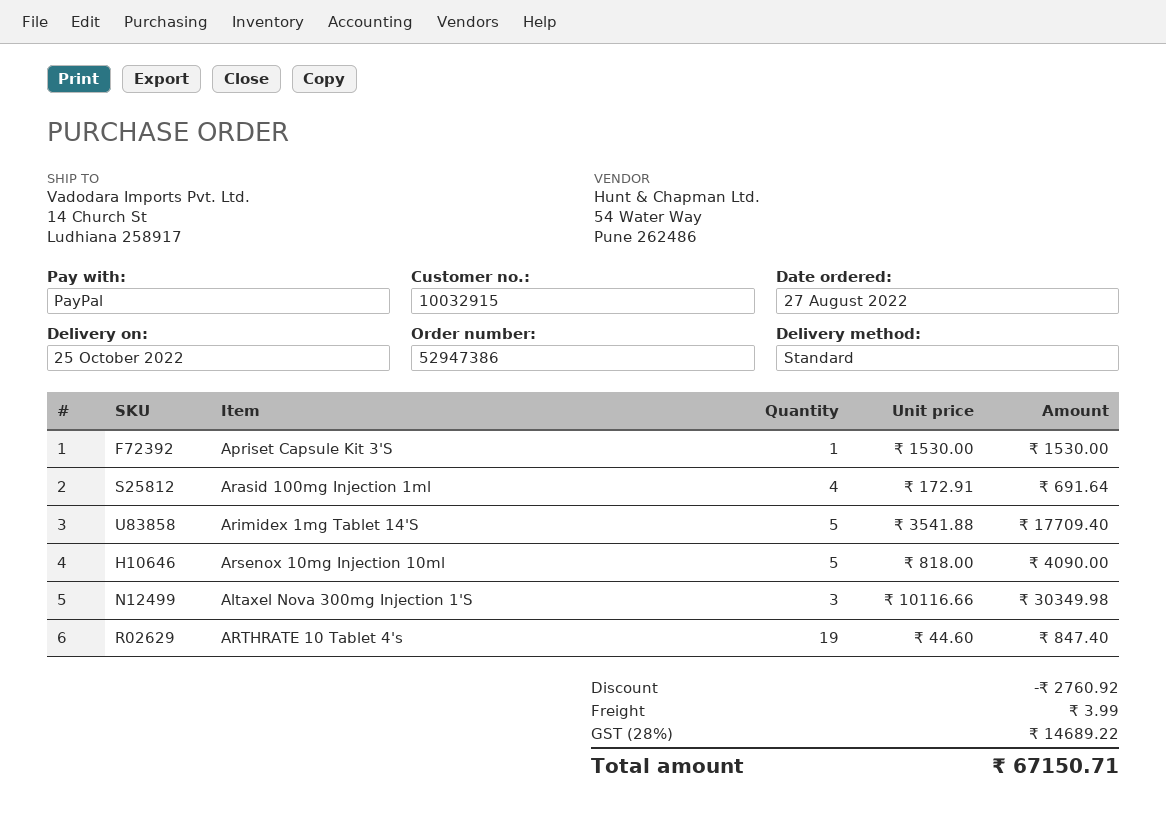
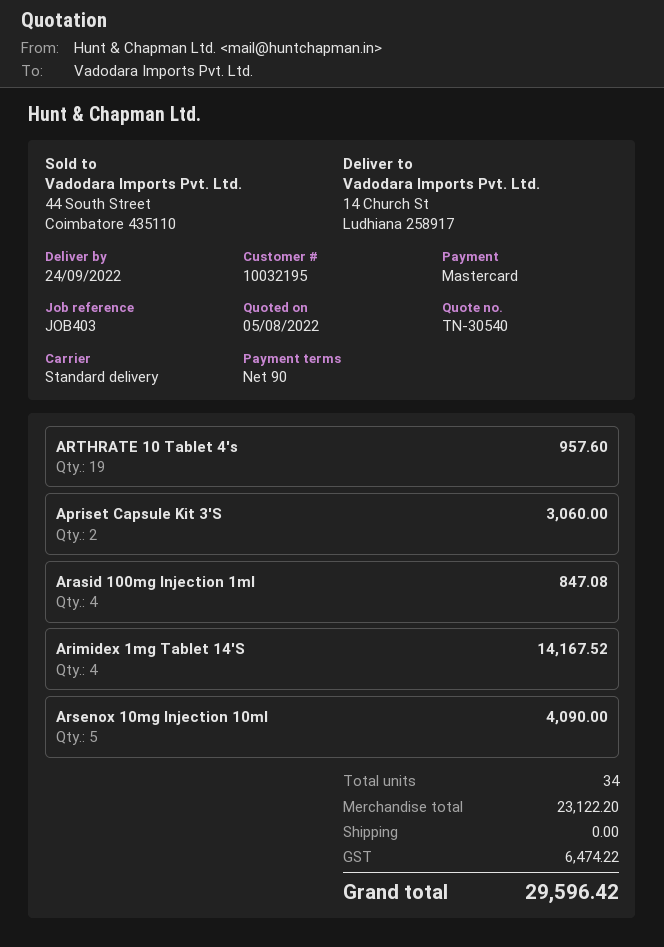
delivery date: 2022-10-25 -> 2022-09-24
customer number: 10032915 -> 10032195
payment method: PayPal -> Mastercard
Apriset Capsule Kit 3'S: 1 for 1530.00 -> 2 for 3060.00
Arasid 100mg Injection 1ml: 4 for 691.64 -> 4 for 847.08
Arimidex 1mg Tablet 14'S: 5 for 17709.40 -> 4 for 14167.52
Altaxel Nova 300mg Injection 1'S: 3 for 30349.98 -> none
ARTHRATE 10 Tablet 4's: 19 for 847.40 -> 19 for 957.60
discount: 2760.92 -> none
shipping: 3.99 -> 0.00
tax: 14689.22 -> 6474.22
total: 67150.71 -> 29596.42

